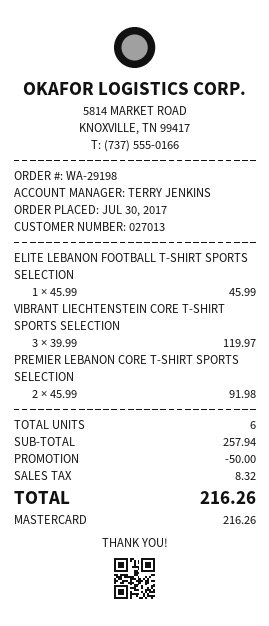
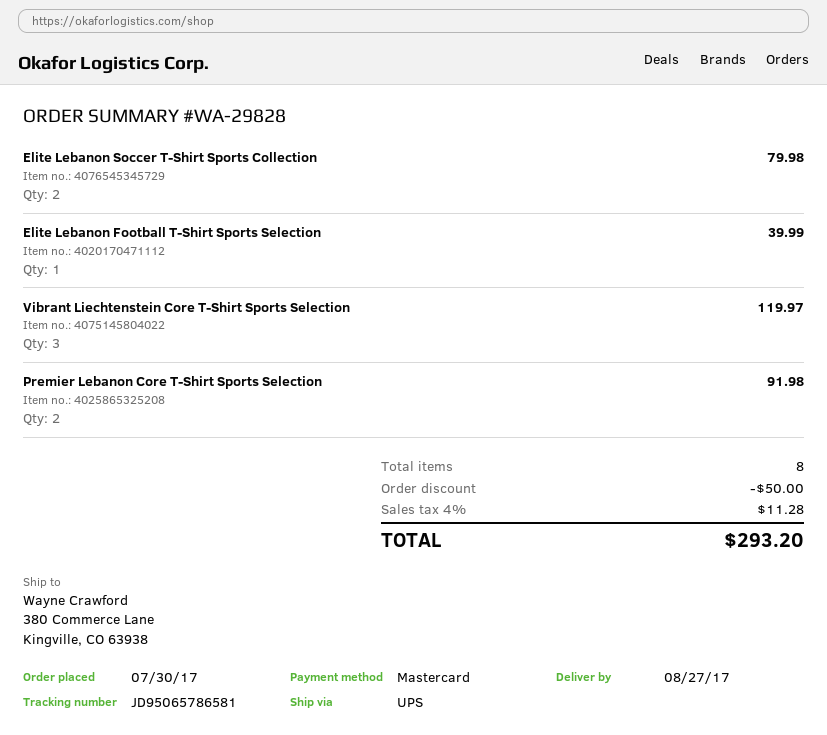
order number: WA-29198 -> WA-29828
ELITE LEBANON FOOTBALL T-SHIRT SPORTS SELECTION: 1 for 45.99 -> 1 for 39.99
Elite Lebanon Soccer T-Shirt Sports Collection: none -> 2 for 79.98
total quantity: 6 -> 8
tax: 8.32 -> 11.28
total: 216.26 -> 293.20

